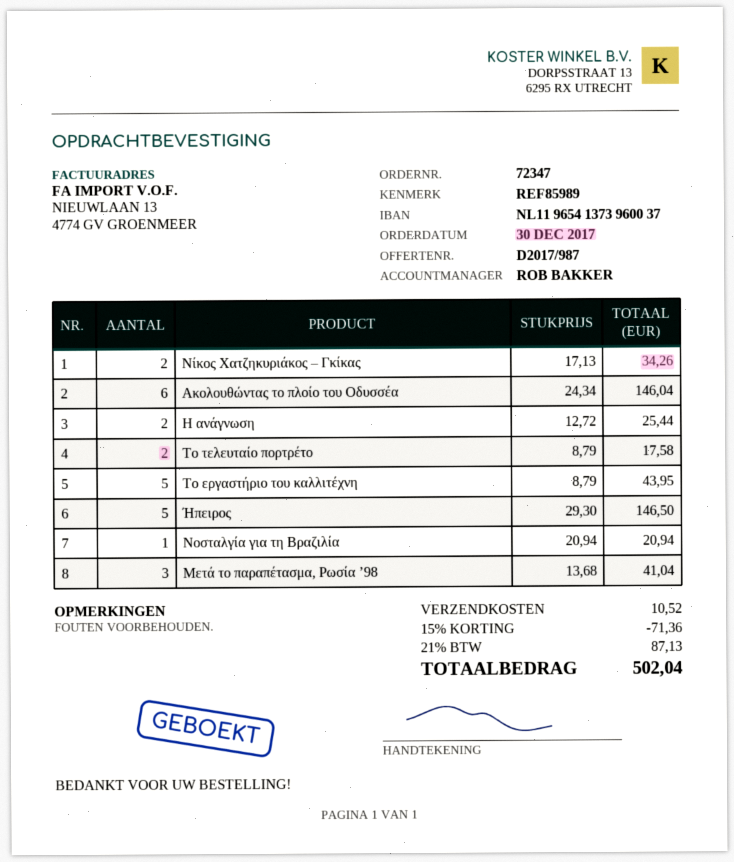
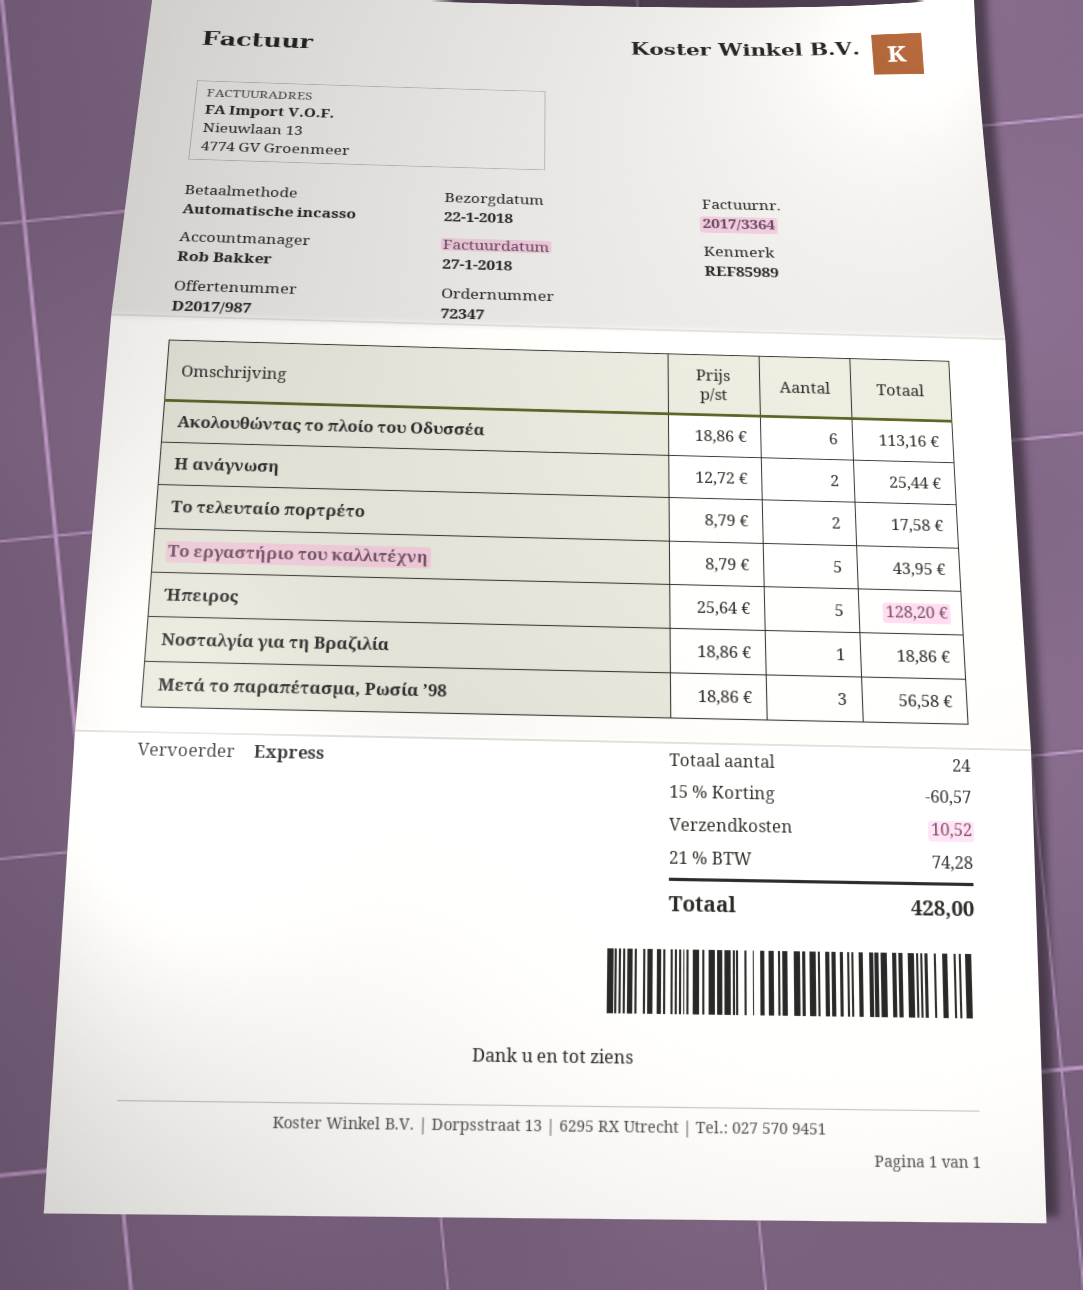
Νίκος Χατζηκυριάκος – Γκίκας: 2 x 17.13 = 34.26 -> none
Ακολουθώντας το πλοίο του Οδυσσέα: 6 x 24.34 = 146.04 -> 6 x 18.86 = 113.16
Ήπειρος: 5 x 29.30 = 146.50 -> 5 x 25.64 = 128.20
Νοσταλγία για τη Βραζιλία: 1 x 20.94 = 20.94 -> 1 x 18.86 = 18.86
Μετά το παραπέτασμα, Ρωσία ’98: 3 x 13.68 = 41.04 -> 3 x 18.86 = 56.58
discount: 15% = 71.36 -> 15% = 60.57
tax: 21% = 87.13 -> 21% = 74.28
total: 502.04 -> 428.00

